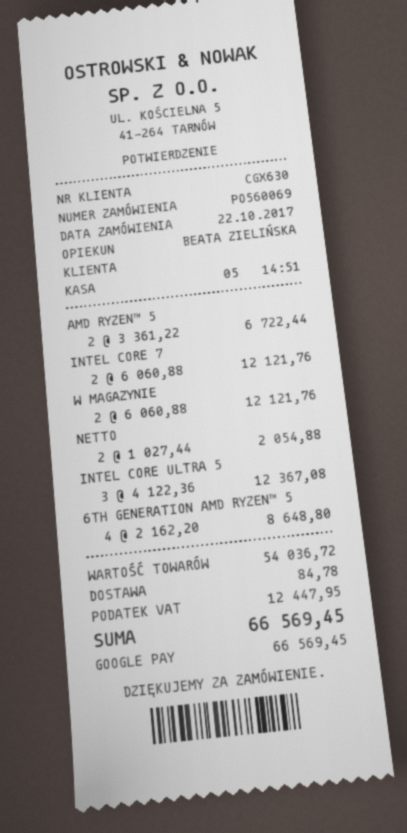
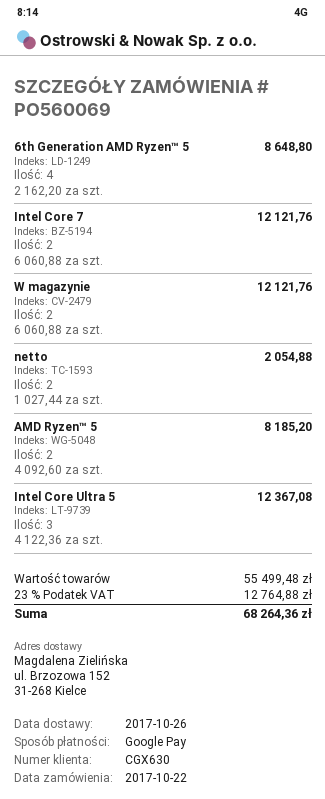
AMD RYZEN™ 5: 2 x 3361.22 = 6722.44 -> 2 x 4092.60 = 8185.20
subtotal: 54036.72 -> 55499.48
shipping: 84.78 -> none
tax: 12447.95 -> 12764.88
total: 66569.45 -> 68264.36

